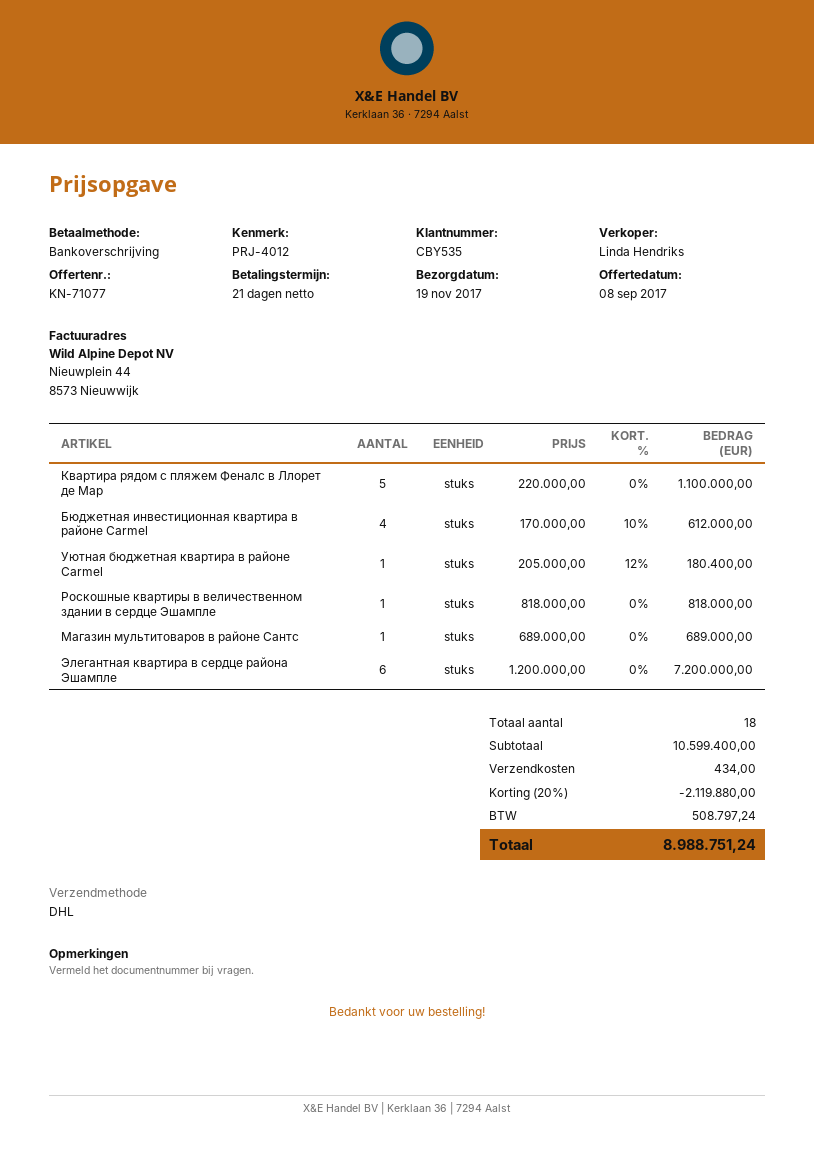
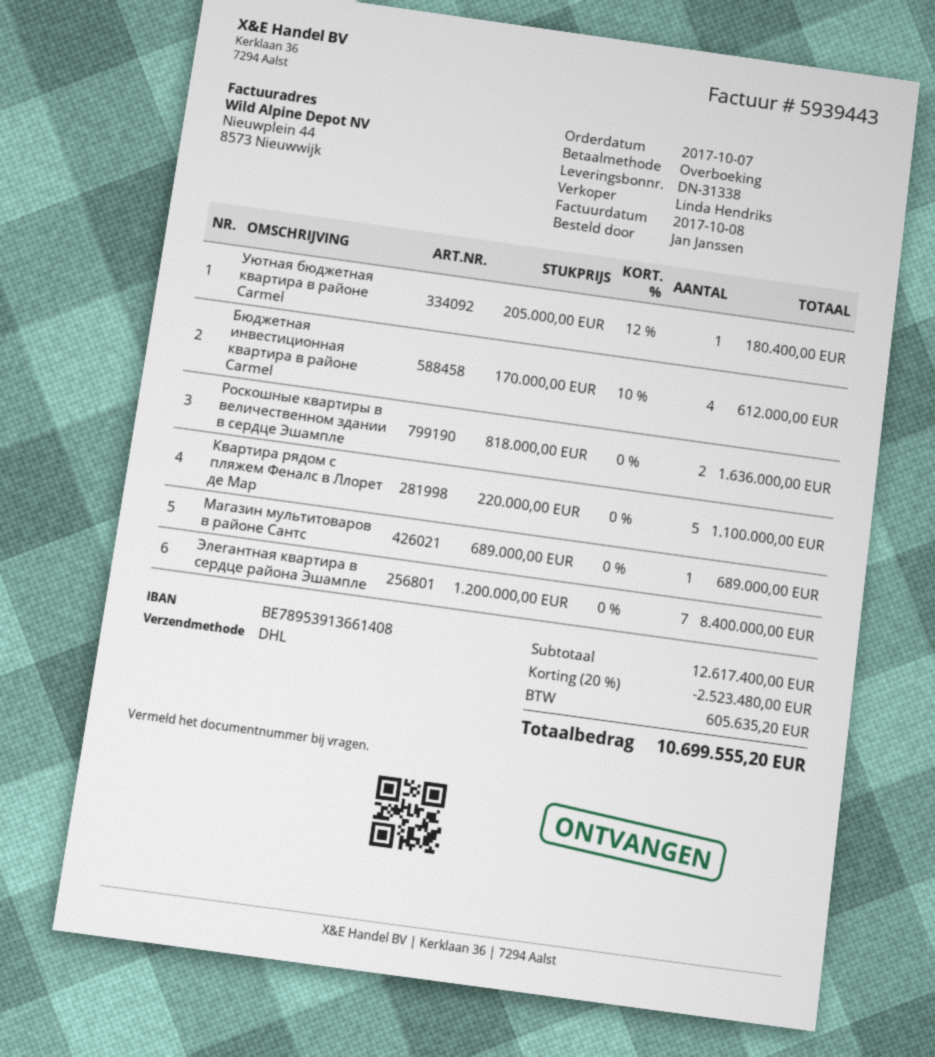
Роскошные квартиры в величественном здании в сердце Эшампле: 1 x 818000.00 = 818000.00 -> 2 x 818000.00 = 1636000.00
Элегантная квартира в сердце района Эшампле: 6 x 1200000.00 = 7200000.00 -> 7 x 1200000.00 = 8400000.00
subtotal: 10599400.00 -> 12617400.00
discount: 20% = 2119880.00 -> 20% = 2523480.00
shipping: 434.00 -> none
tax: 508797.24 -> 605635.20
total: 8988751.24 -> 10699555.20

